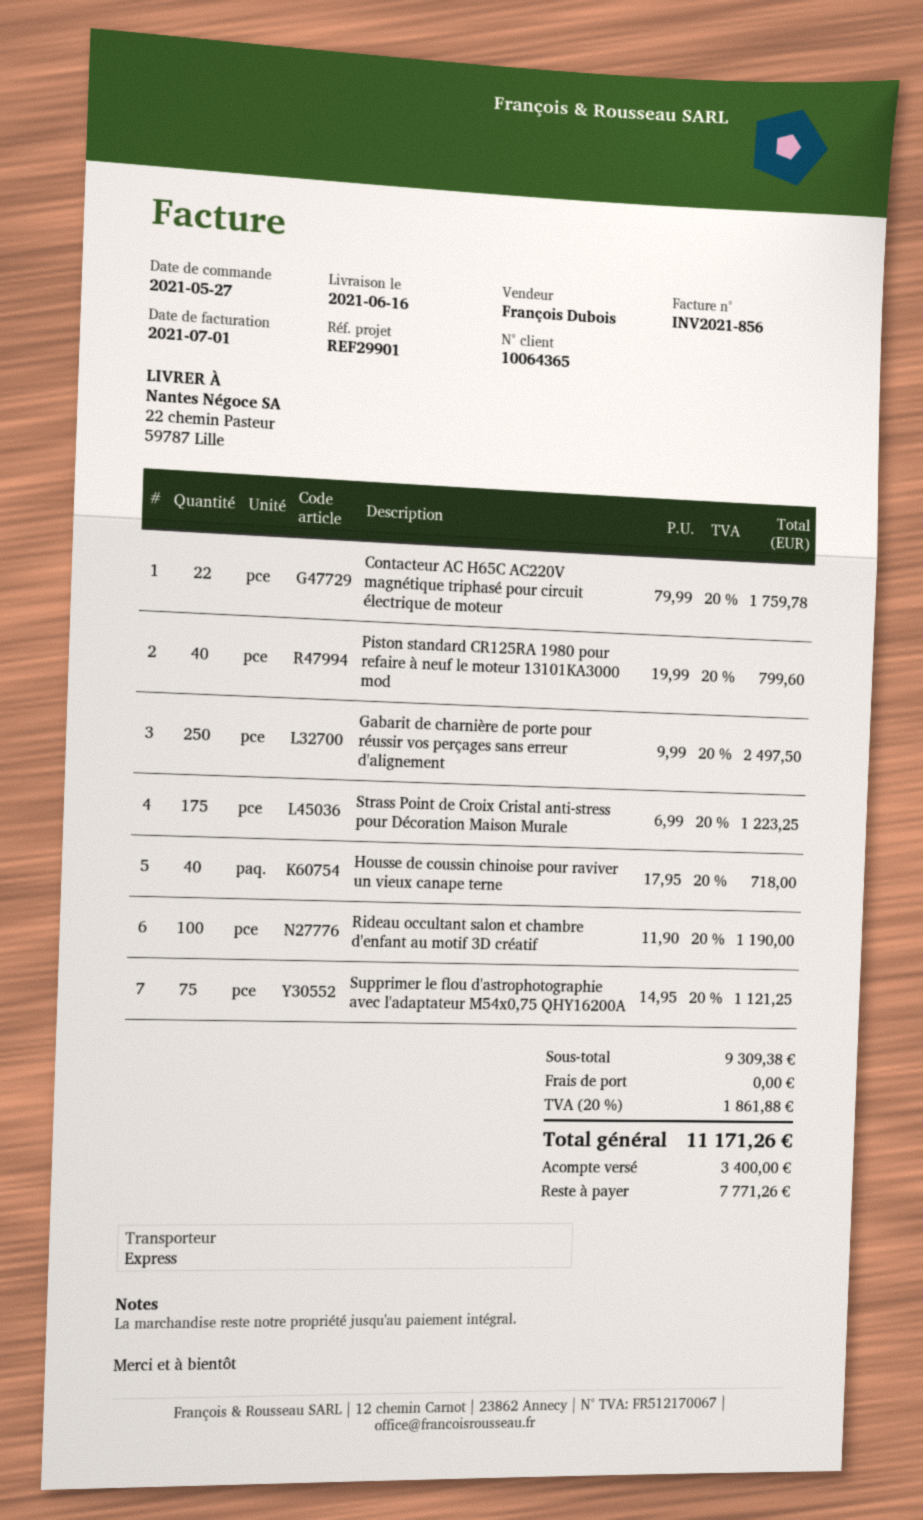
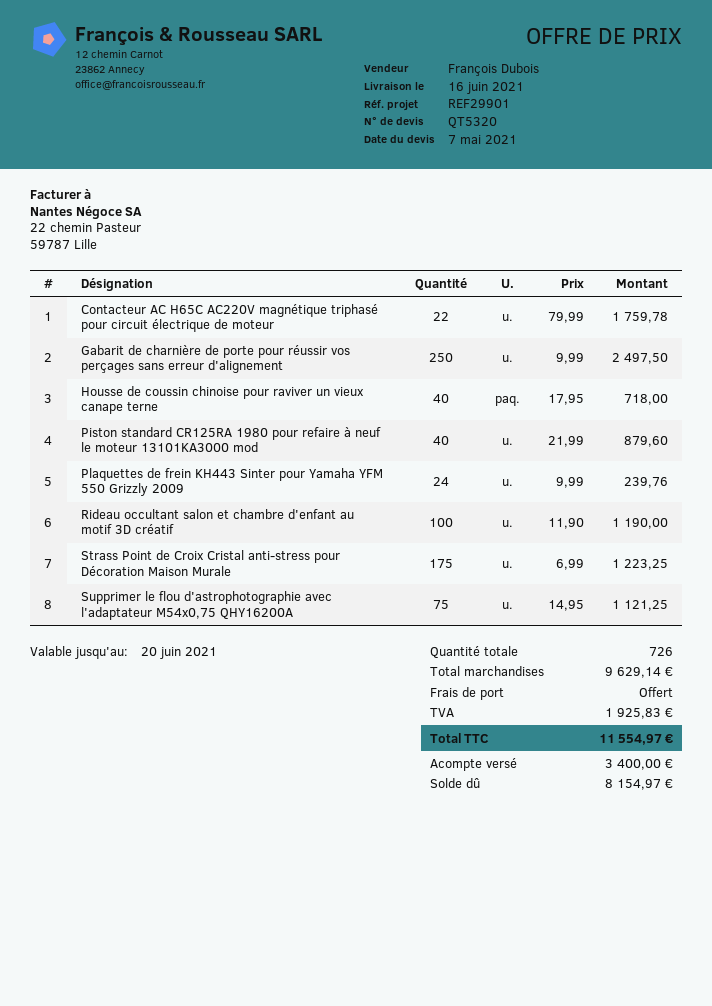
Piston standard CR125RA 1980 pour refaire à neuf le moteur 13101KA3000 mod: 40 x 19.99 = 799.60 -> 40 x 21.99 = 879.60
Plaquettes de frein KH443 Sinter pour Yamaha YFM 550 Grizzly 2009: none -> 24 x 9.99 = 239.76
subtotal: 9309.38 -> 9629.14
tax: 1861.88 -> 1925.83
total: 11171.26 -> 11554.97
balance: 7771.26 -> 8154.97

